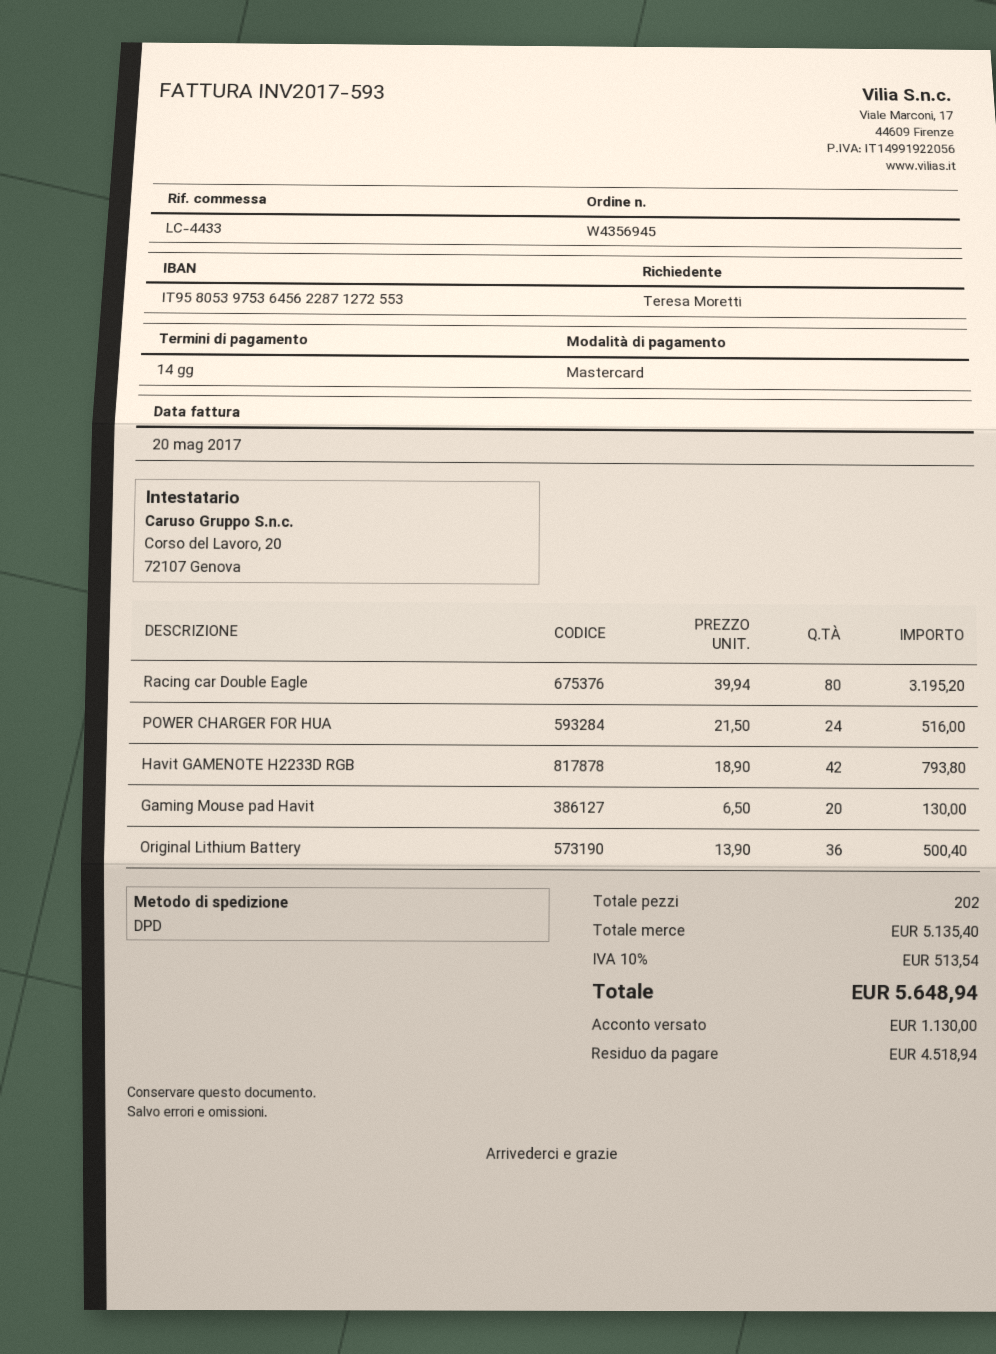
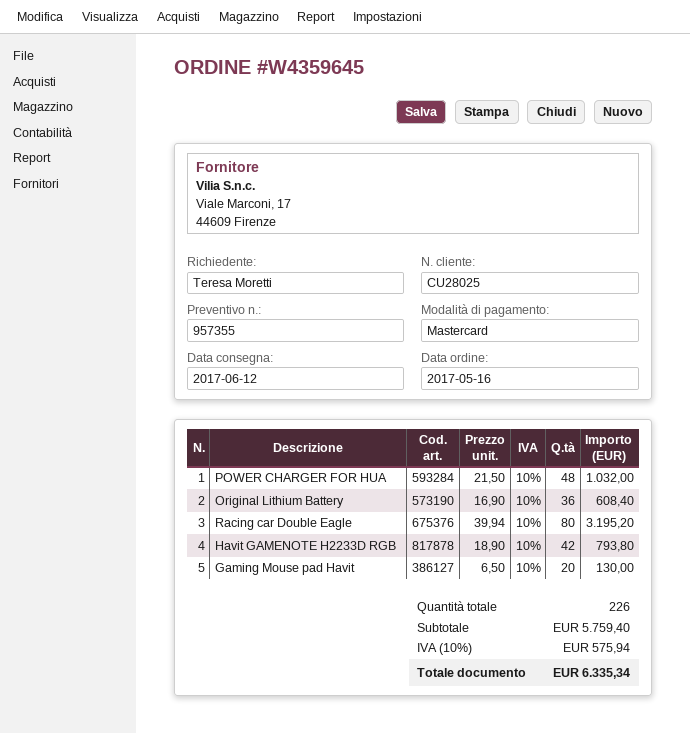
order number: W4356945 -> W4359645
POWER CHARGER FOR HUA: 24 x 21.50 = 516.00 -> 48 x 21.50 = 1032.00
Original Lithium Battery: 36 x 13.90 = 500.40 -> 36 x 16.90 = 608.40
total quantity: 202 -> 226
subtotal: 5135.40 -> 5759.40
tax: 10% = 513.54 -> 10% = 575.94
total: 5648.94 -> 6335.34

